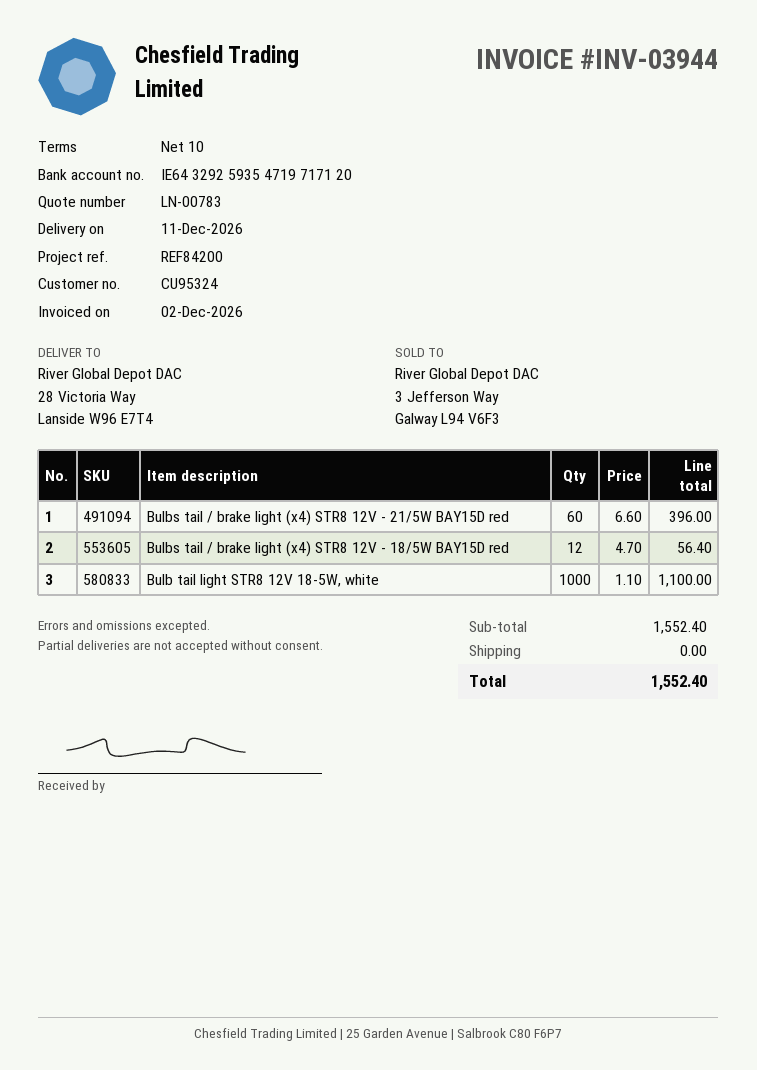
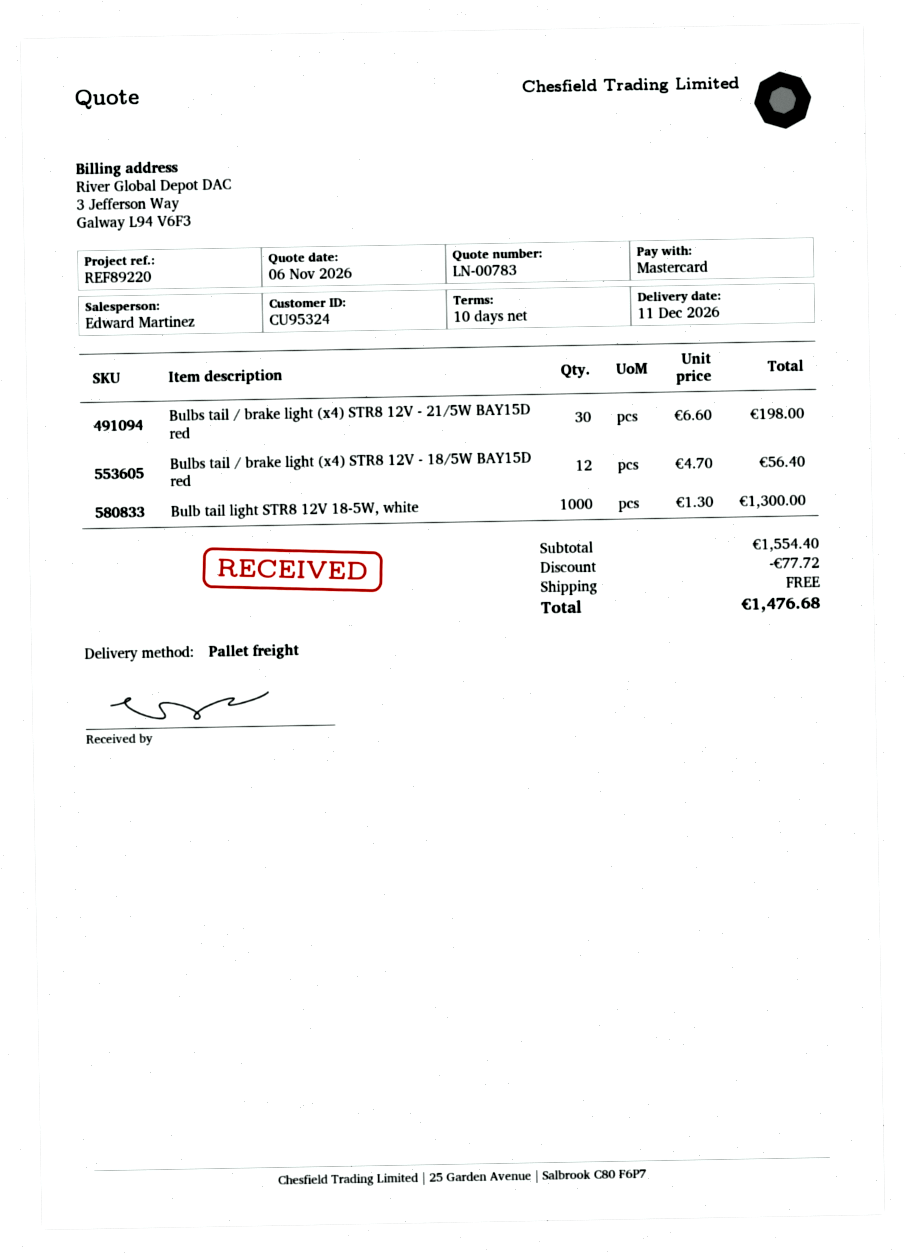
reference: REF84200 -> REF89220
Bulbs tail / brake light (x4) STR8 12V - 21/5W BAY15D red: 60 x 6.60 = 396.00 -> 30 x 6.60 = 198.00
Bulb tail light STR8 12V 18-5W, white: 1000 x 1.10 = 1100.00 -> 1000 x 1.30 = 1300.00
subtotal: 1552.40 -> 1554.40
discount: none -> 77.72
total: 1552.40 -> 1476.68

